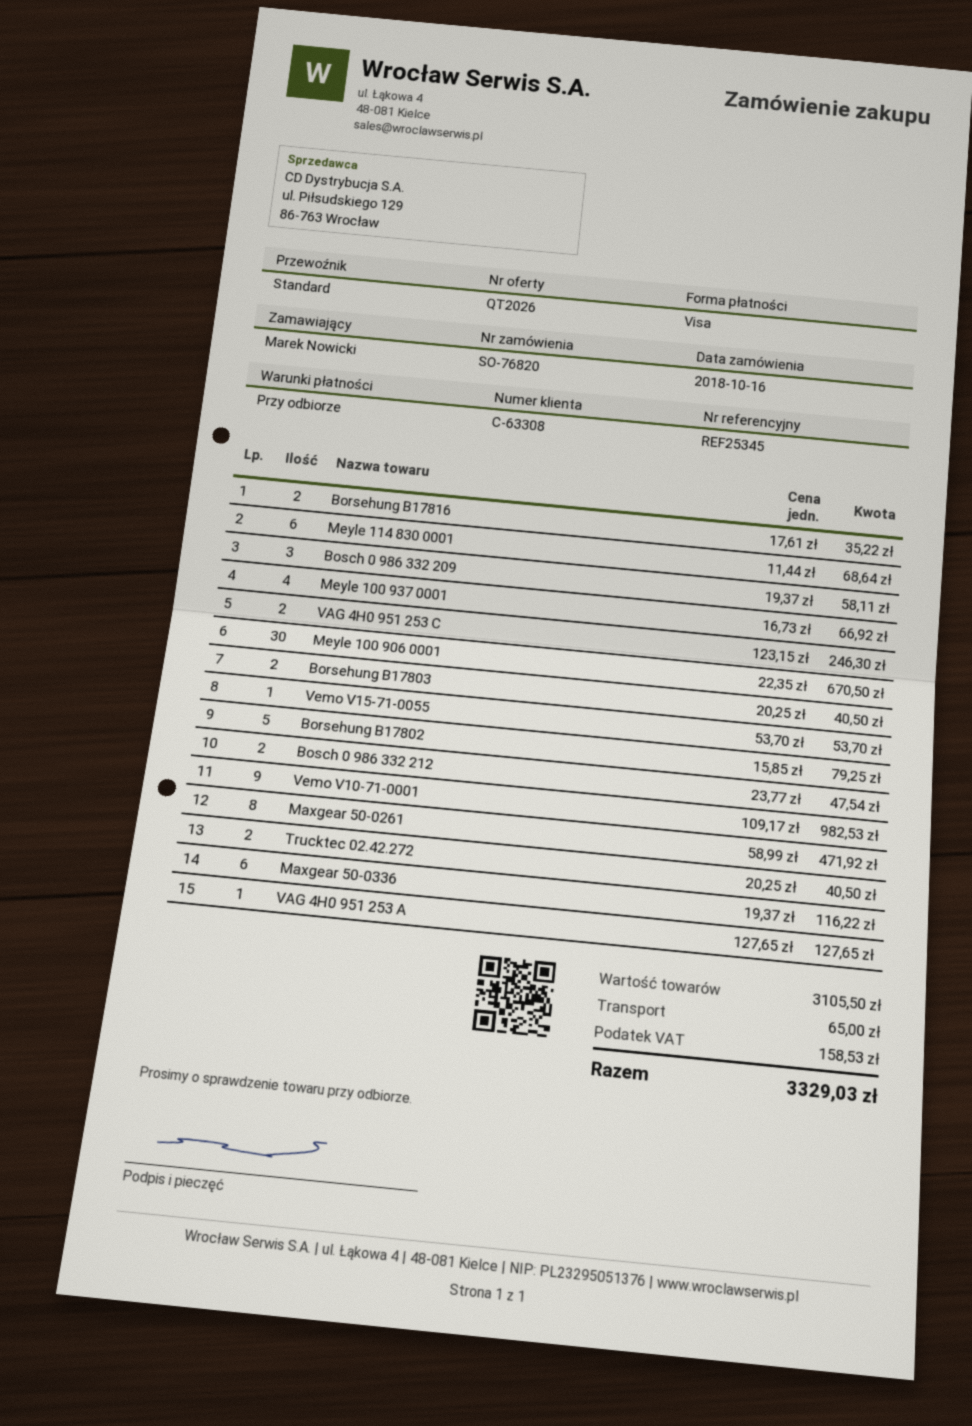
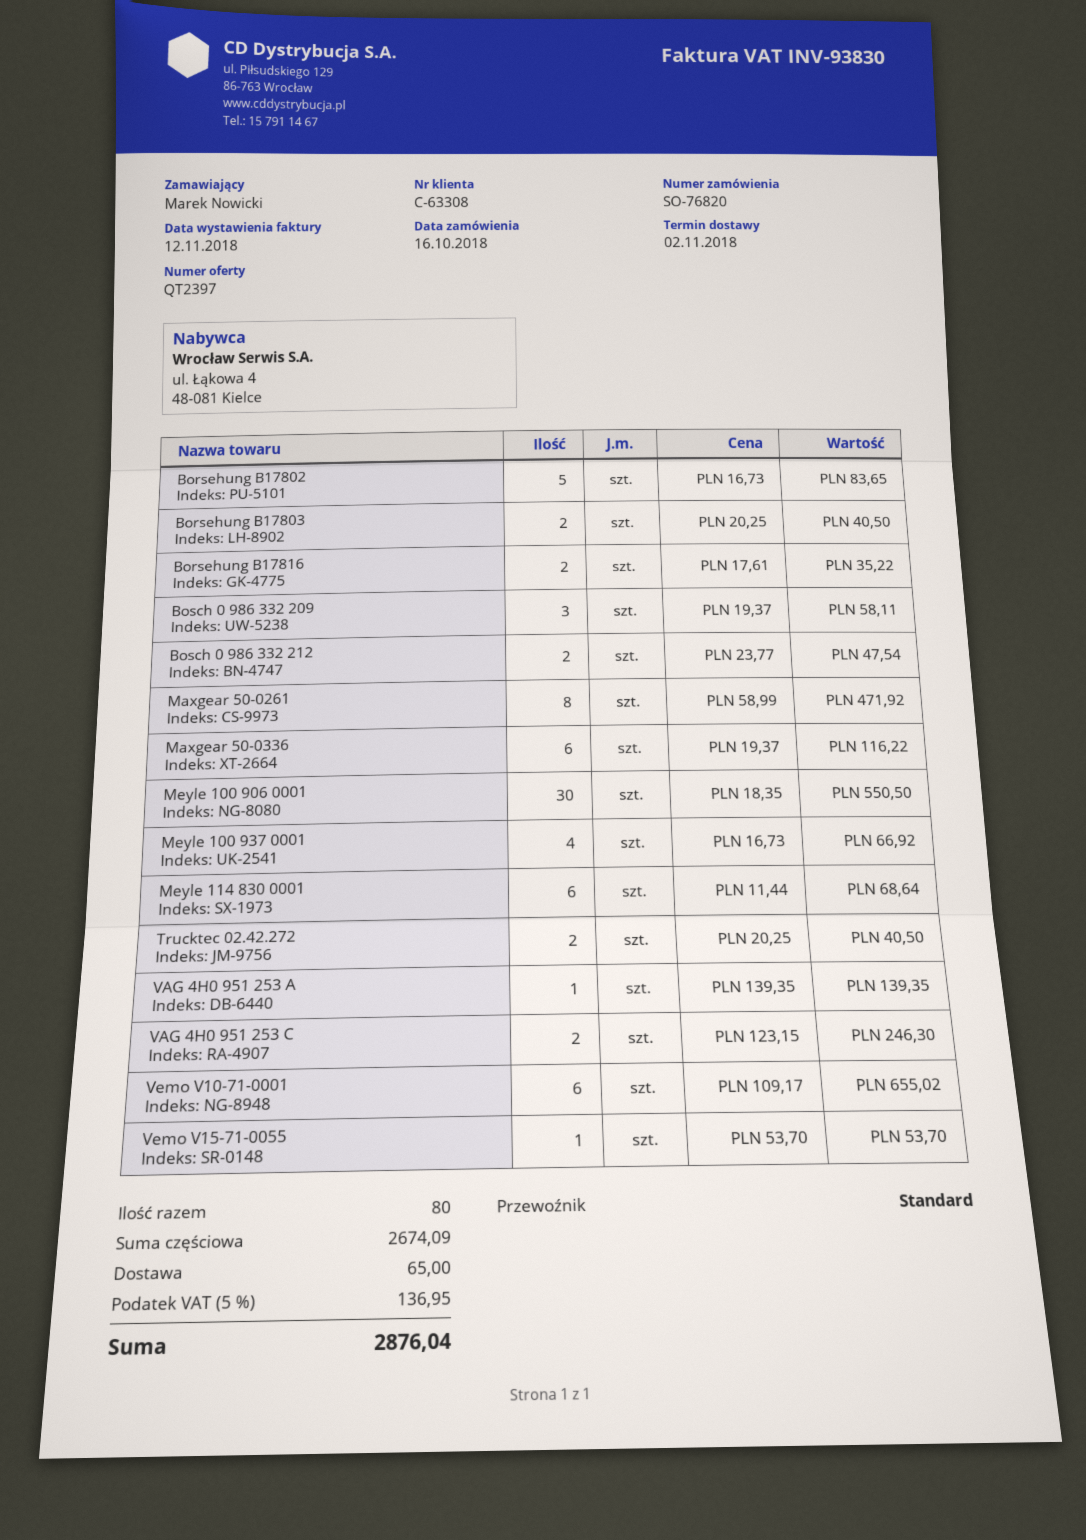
quote number: QT2026 -> QT2397
Meyle 100 906 0001: 30 x 22.35 = 670.50 -> 30 x 18.35 = 550.50
Borsehung B17802: 5 x 15.85 = 79.25 -> 5 x 16.73 = 83.65
Vemo V10-71-0001: 9 x 109.17 = 982.53 -> 6 x 109.17 = 655.02
VAG 4H0 951 253 A: 1 x 127.65 = 127.65 -> 1 x 139.35 = 139.35
subtotal: 3105.50 -> 2674.09
tax: 158.53 -> 136.95
total: 3329.03 -> 2876.04

